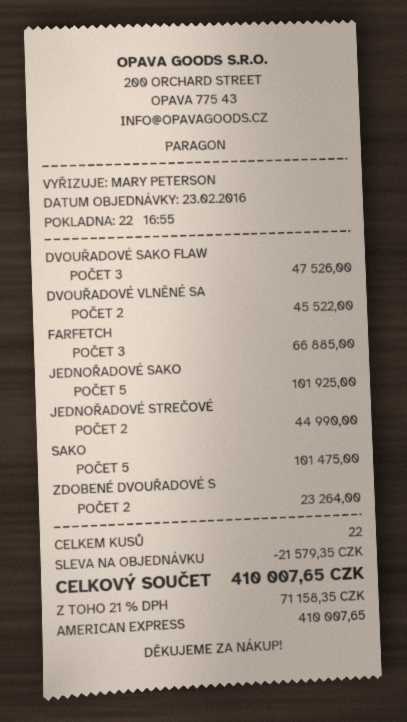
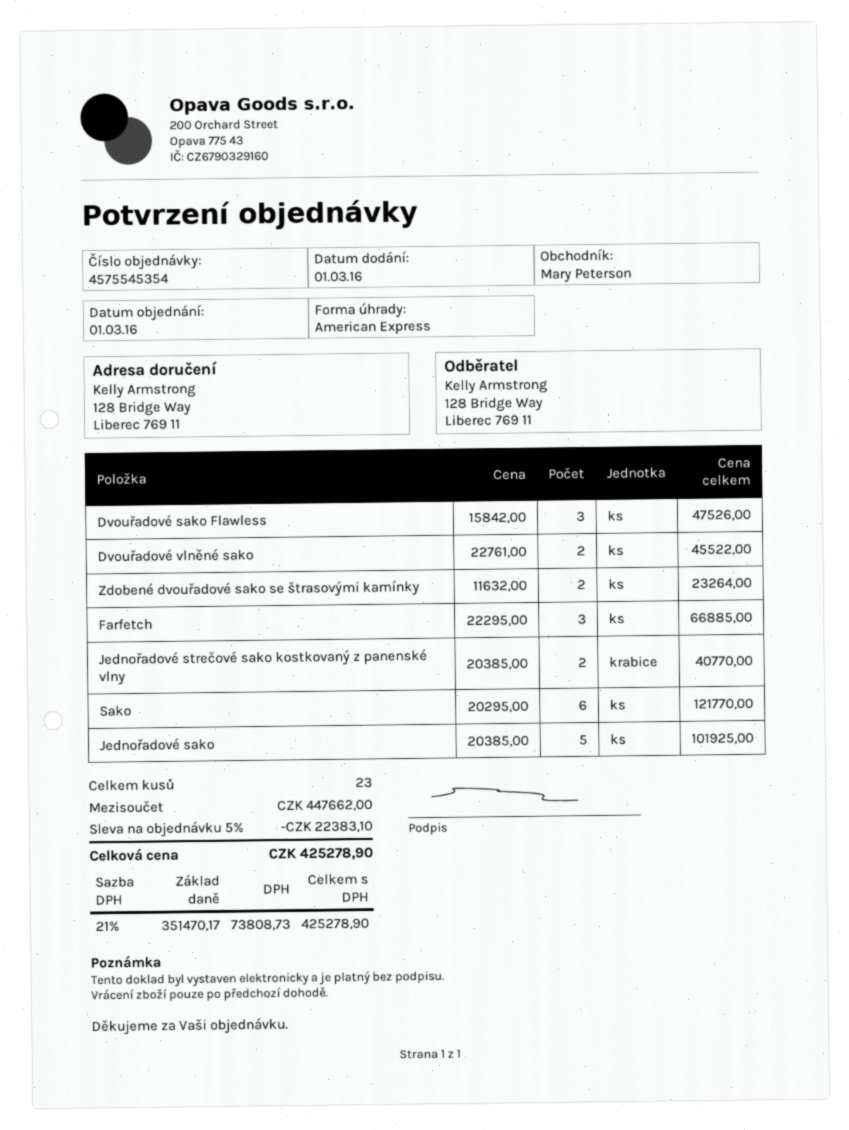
order date: 2016-02-23 -> 2016-03-01
JEDNOŘADOVÉ STREČOVÉ: 2 for 44990.00 -> 2 for 40770.00
SAKO: 5 for 101475.00 -> 6 for 121770.00
total quantity: 22 -> 23
discount: 21579.35 -> 22383.10
tax: 21% = 71158.35 -> 21% = 73808.73
total: 410007.65 -> 425278.90

